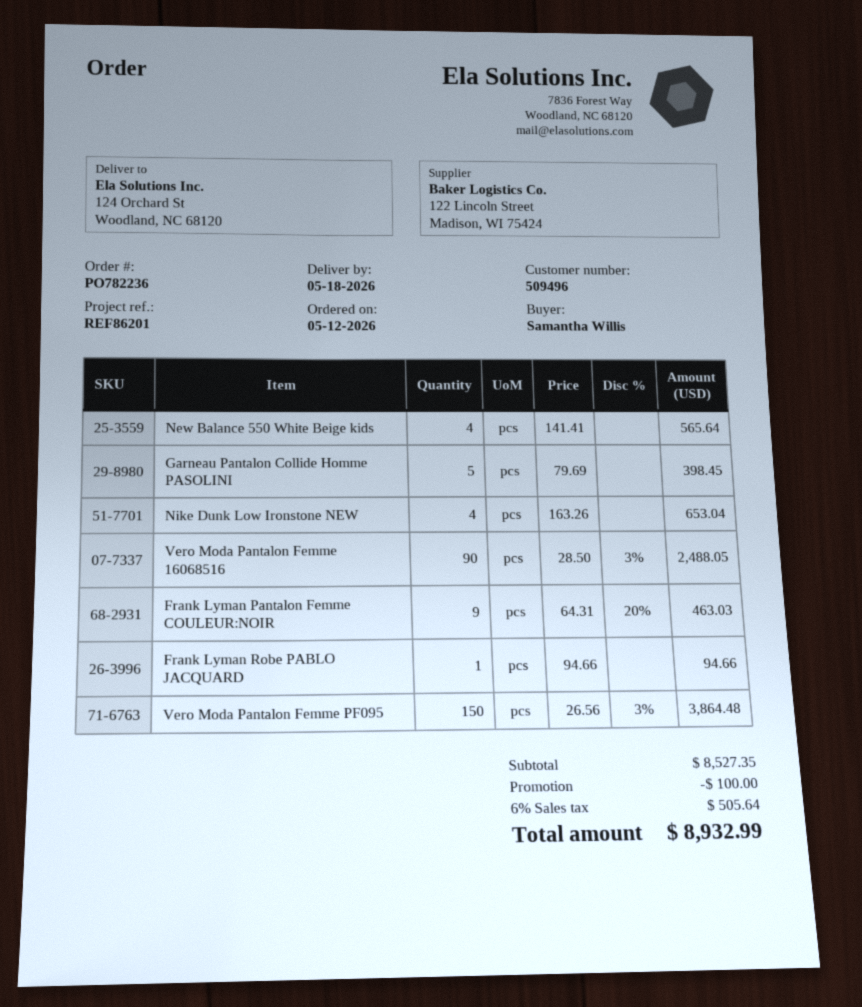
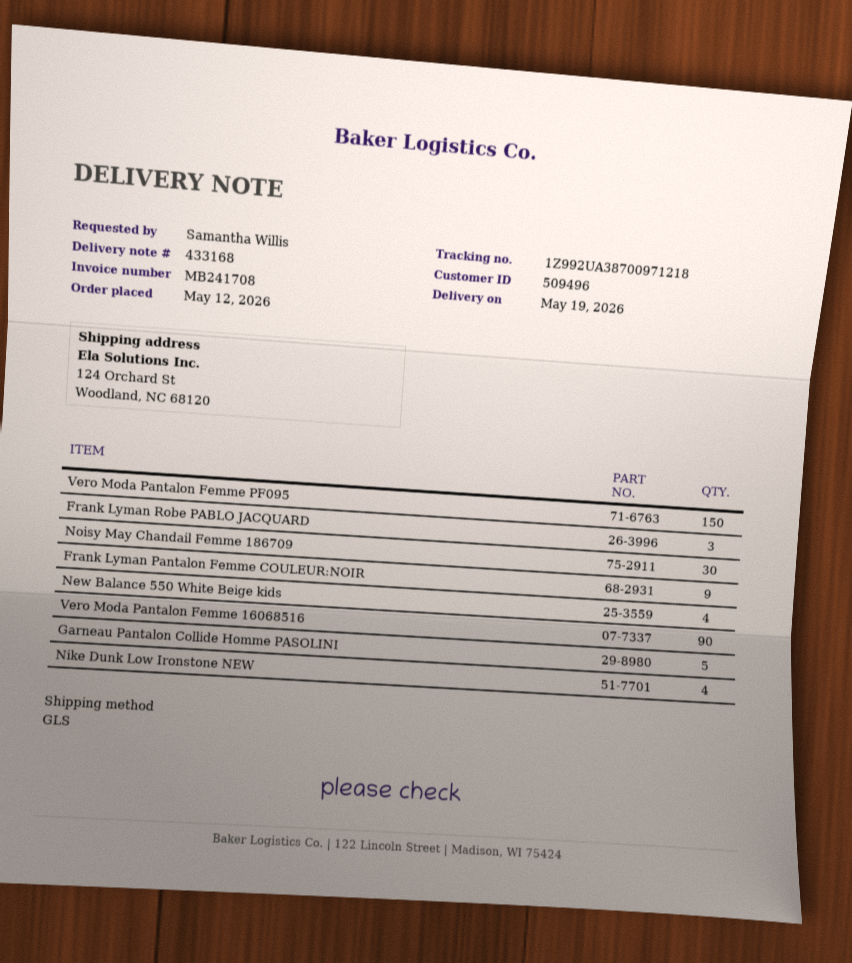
delivery date: 2026-05-18 -> 2026-05-19
Frank Lyman Robe PABLO JACQUARD: 1 -> 3
Noisy May Chandail Femme 186709: none -> 30

